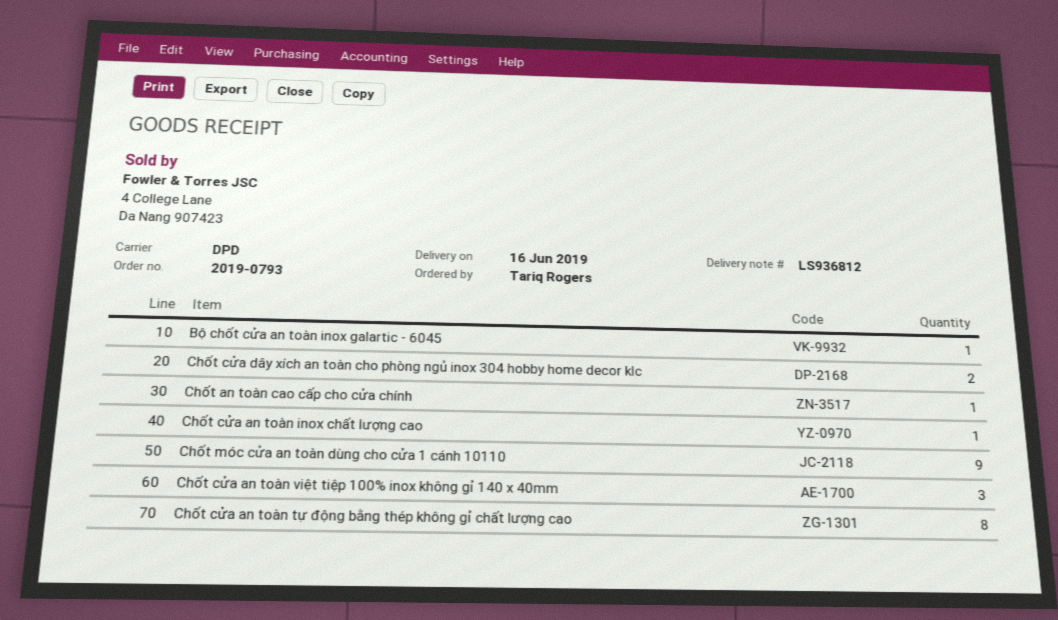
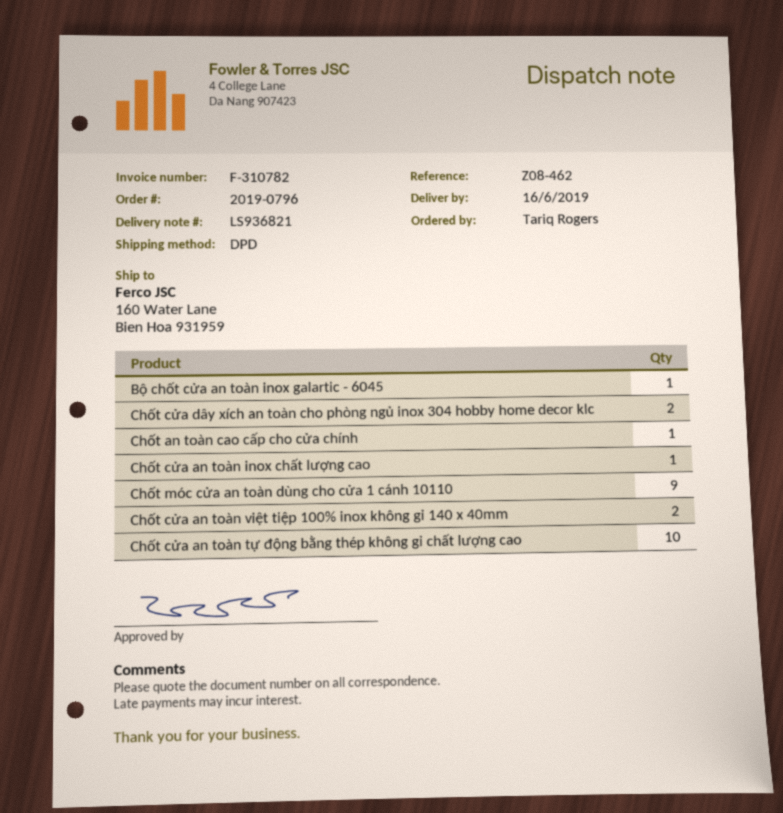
order number: 2019-0793 -> 2019-0796
delivery note number: LS936812 -> LS936821
Chốt cửa an toàn việt tiệp 100% inox không gỉ 140 x 40mm: 3 -> 2
Chốt cửa an toàn tự động bằng thép không gỉ chất lượng cao: 8 -> 10

